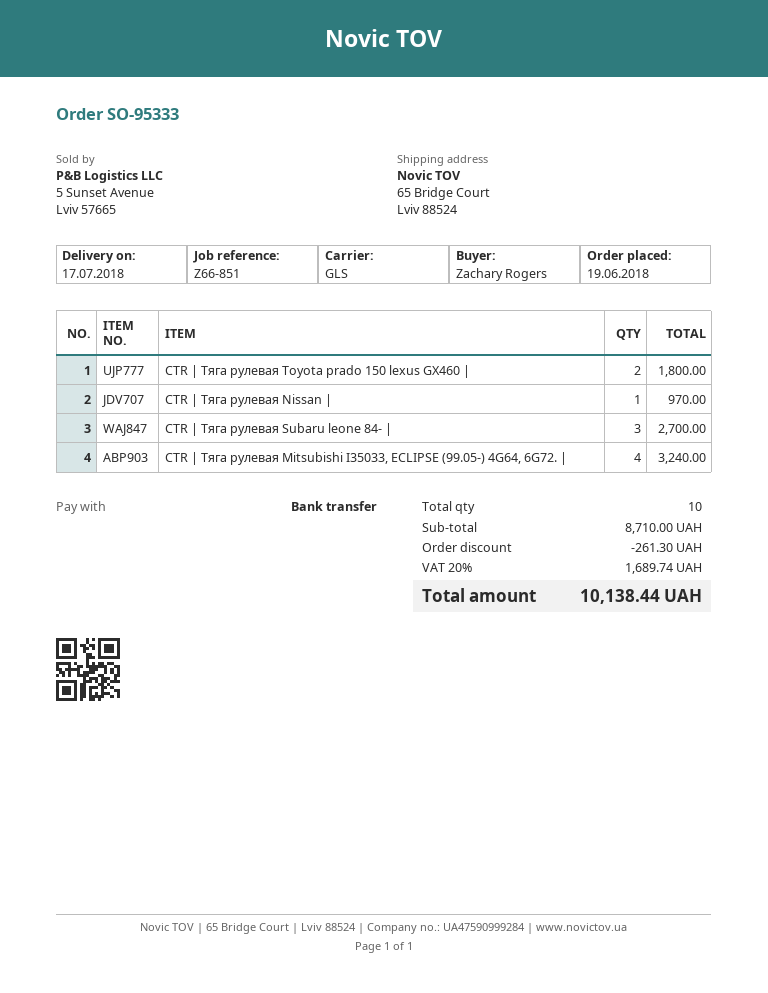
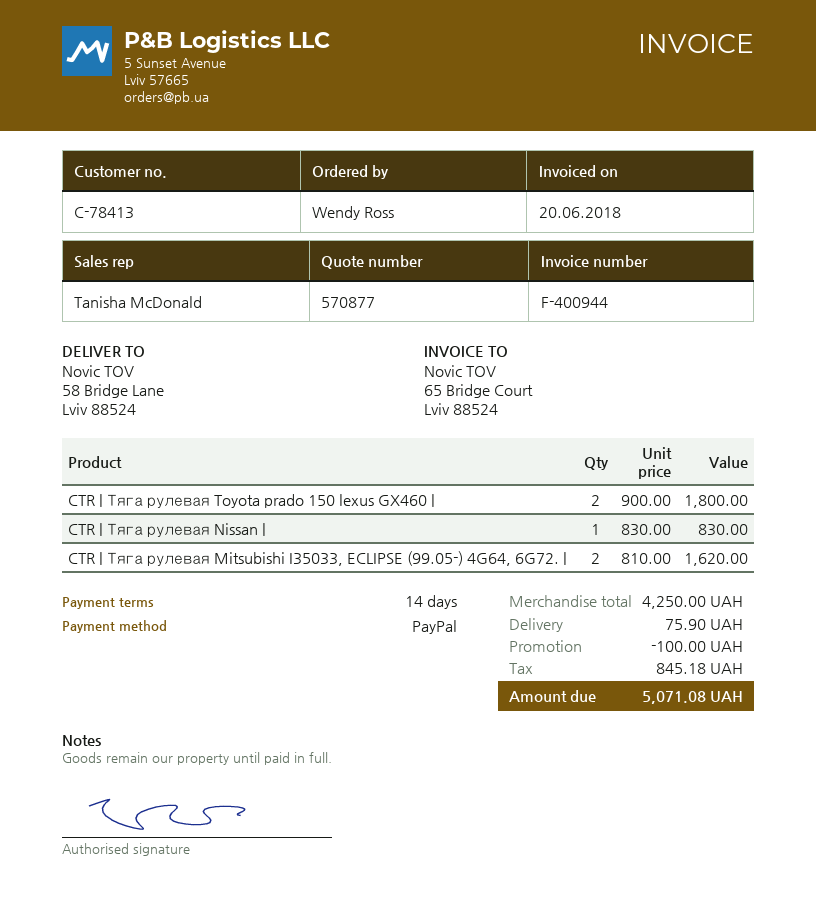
ordered by: Zachary Rogers -> Wendy Ross
payment method: bank transfer -> PayPal
ship to: 65 Bridge Court, Lviv 88524 -> 58 Bridge Lane, Lviv 88524
CTR | Тяга рулевая Nissan |: 1 for 970.00 -> 1 for 830.00
CTR | Тяга рулевая Subaru leone 84- |: 3 for 2700.00 -> none
CTR | Тяга рулевая Mitsubishi I35033, ECLIPSE (99.05-) 4G64, 6G72. |: 4 for 3240.00 -> 2 for 1620.00
subtotal: 8710.00 -> 4250.00
discount: 261.30 -> 100.00
shipping: none -> 75.90
tax: 1689.74 -> 845.18
total: 10138.44 -> 5071.08

